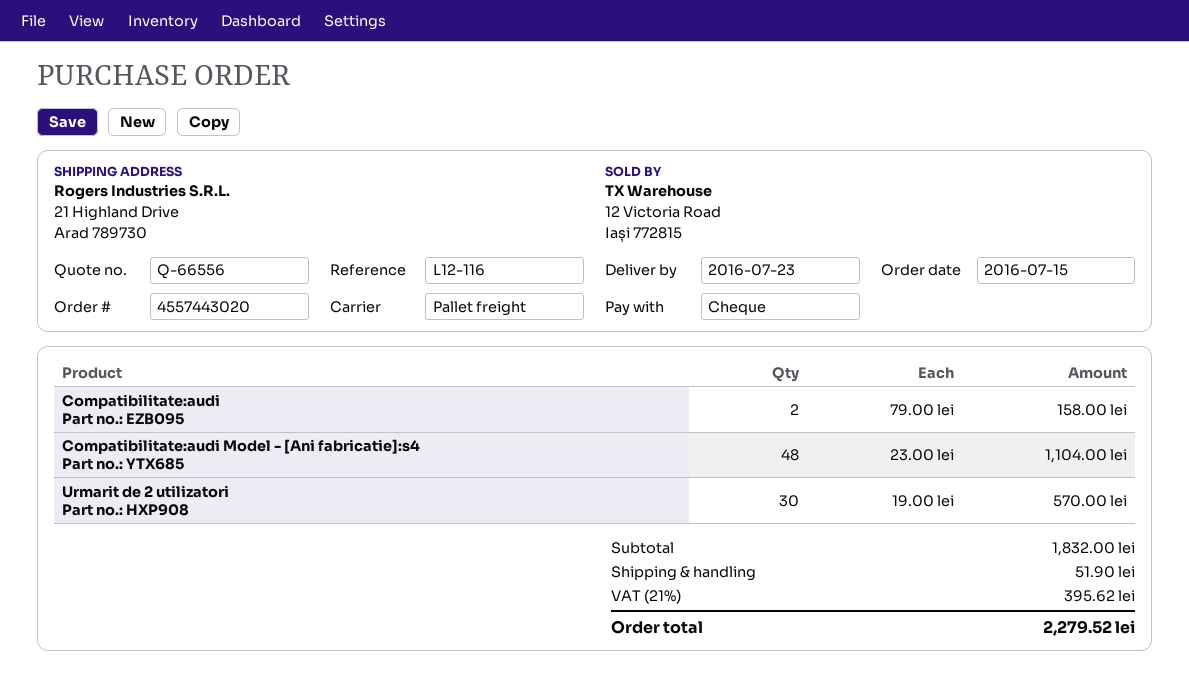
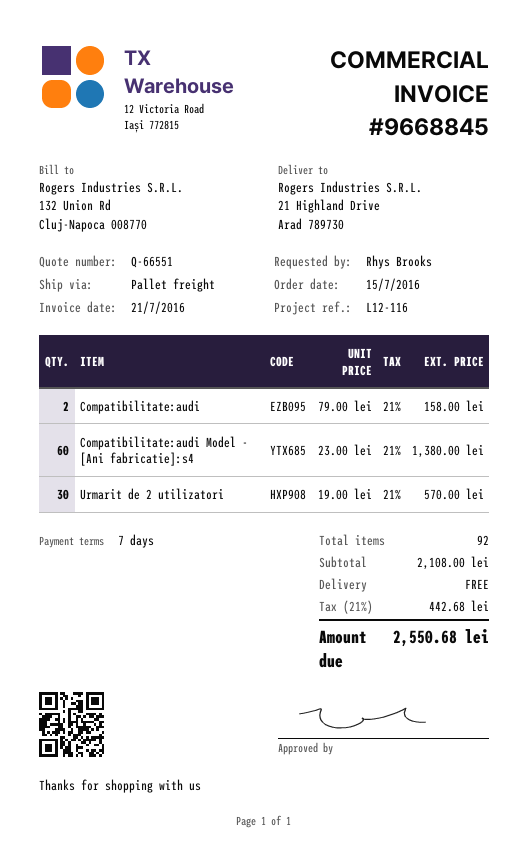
quote number: Q-66556 -> Q-66551
Compatibilitate:audi Model - [Ani fabricatie]:s4: 48 x 23.00 = 1104.00 -> 60 x 23.00 = 1380.00
subtotal: 1832.00 -> 2108.00
shipping: 51.90 -> 0.00
tax: 21% = 395.62 -> 21% = 442.68
total: 2279.52 -> 2550.68

